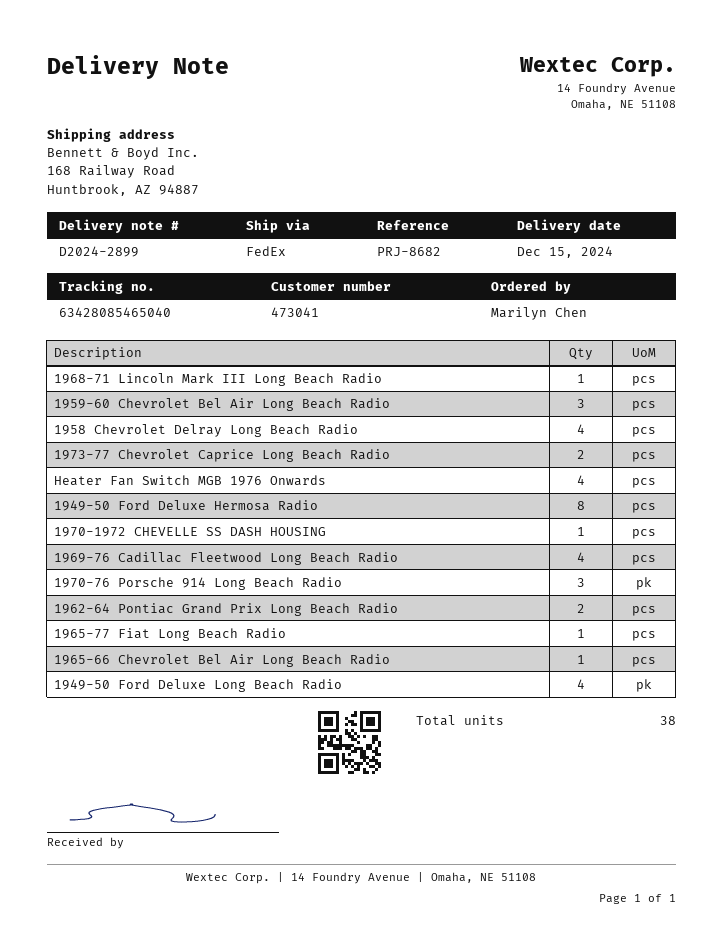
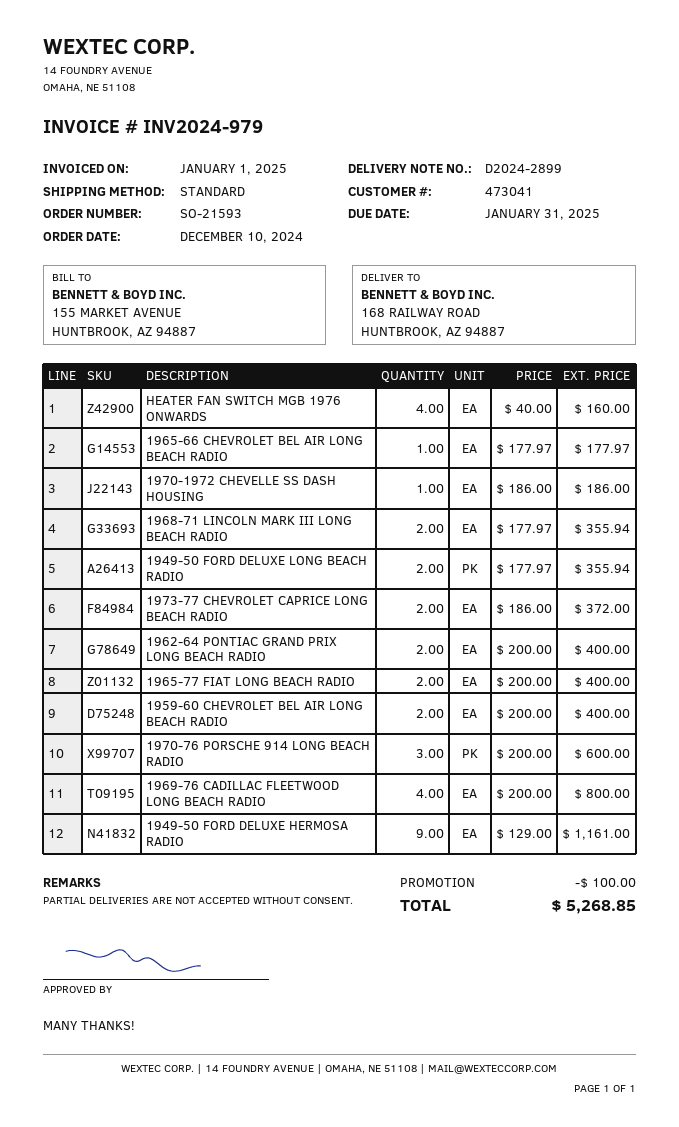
shipping method: FedEx -> standard
1968-71 Lincoln Mark III Long Beach Radio: 1 -> 2
1959-60 Chevrolet Bel Air Long Beach Radio: 3 -> 2
1958 Chevrolet Delray Long Beach Radio: 4 -> none
1949-50 Ford Deluxe Hermosa Radio: 8 -> 9
1965-77 Fiat Long Beach Radio: 1 -> 2
1949-50 Ford Deluxe Long Beach Radio: 4 -> 2

